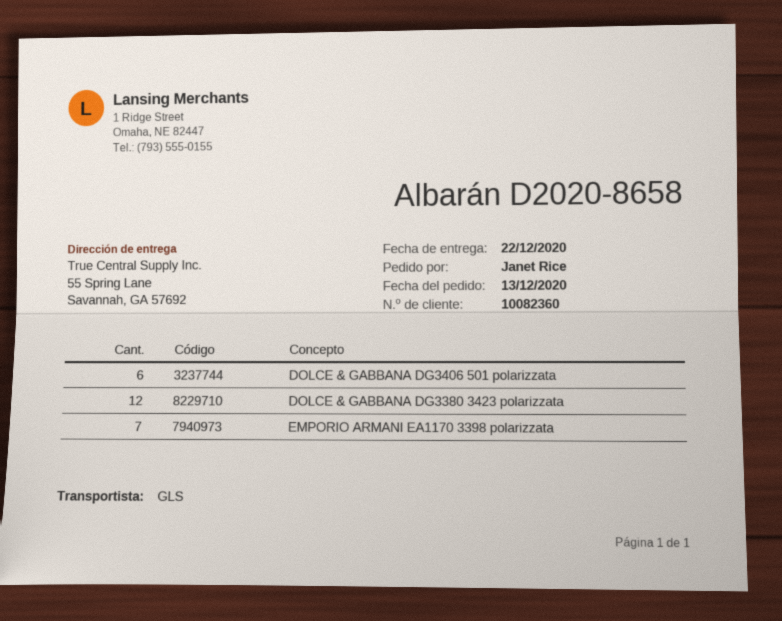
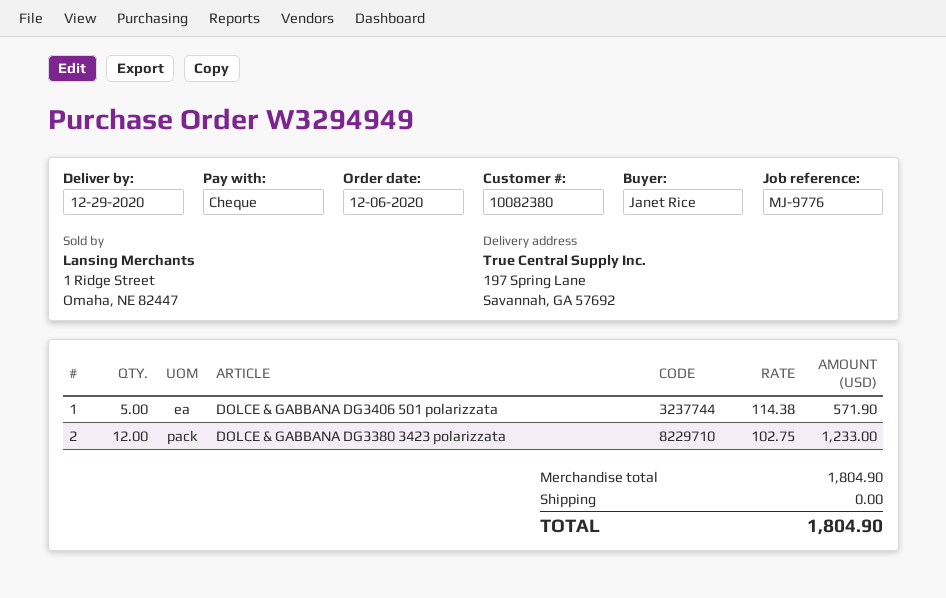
order date: 2020-12-13 -> 2020-12-06
delivery date: 2020-12-22 -> 2020-12-29
customer number: 10082360 -> 10082380
ship to: 55 Spring Lane, Savannah, GA 57692 -> 197 Spring Lane, Savannah, GA 57692
DOLCE & GABBANA DG3406 501 polarizzata: 6 -> 5
EMPORIO ARMANI EA1170 3398 polarizzata: 7 -> none

